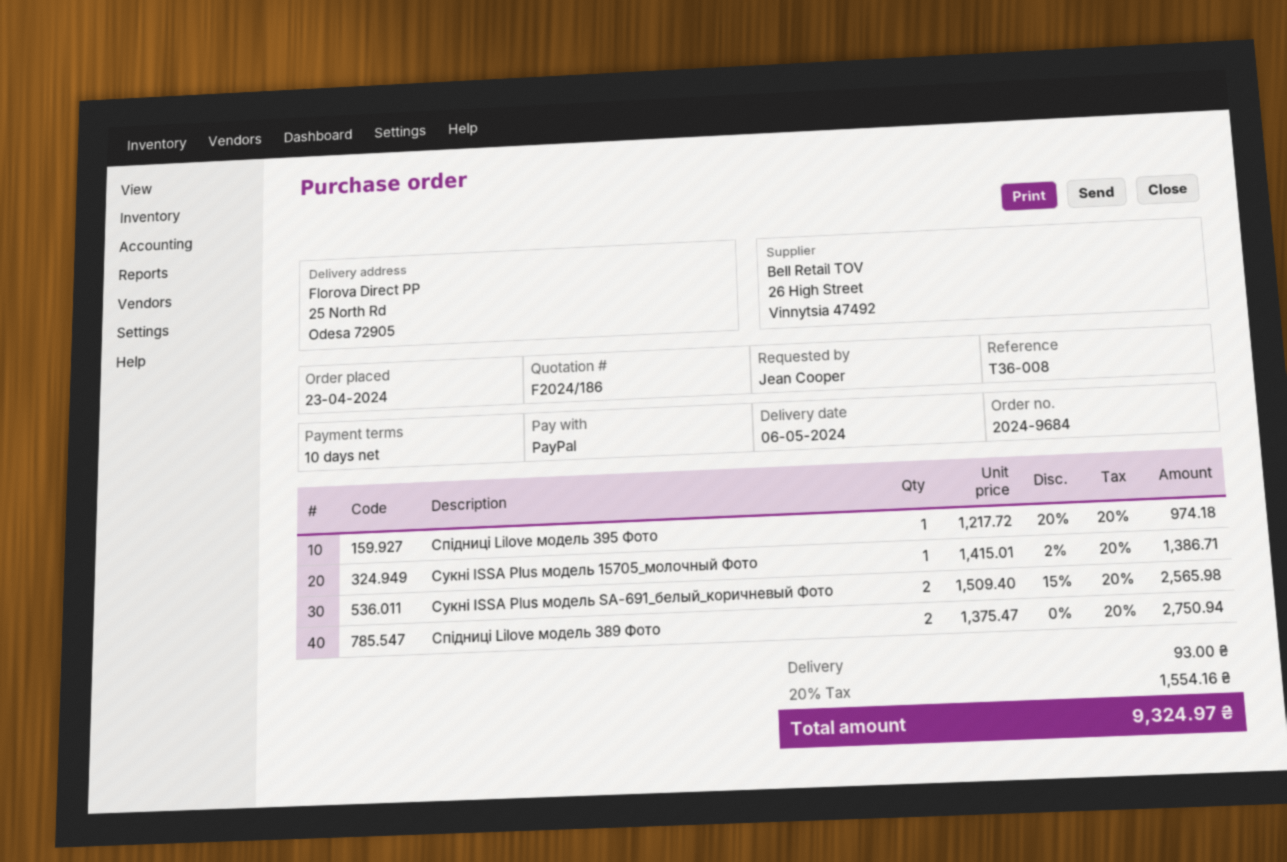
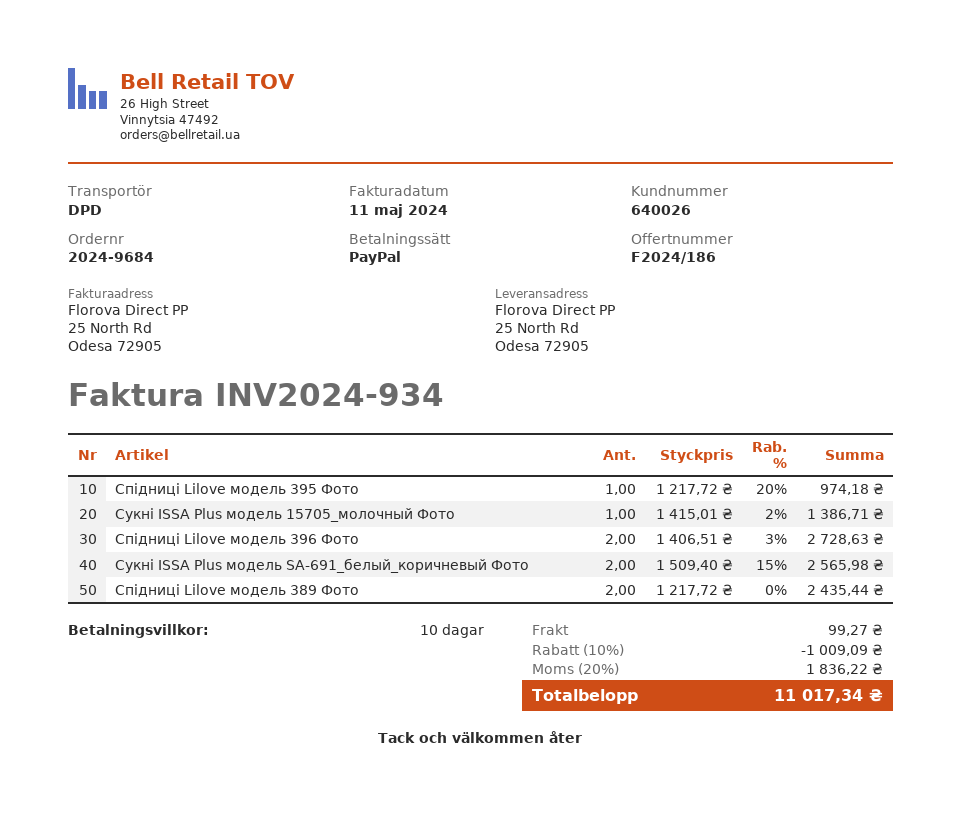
Спідниці Lilove модель 389 Фото: 2 x 1375.47 = 2750.94 -> 2 x 1217.72 = 2435.44
Спідниці Lilove модель 396 Фото: none -> 2 x 1406.51 - 3% = 2728.63
discount: none -> 10% = 1009.09
shipping: 93.00 -> 99.27
tax: 20% = 1554.16 -> 20% = 1836.22
total: 9324.97 -> 11017.34

